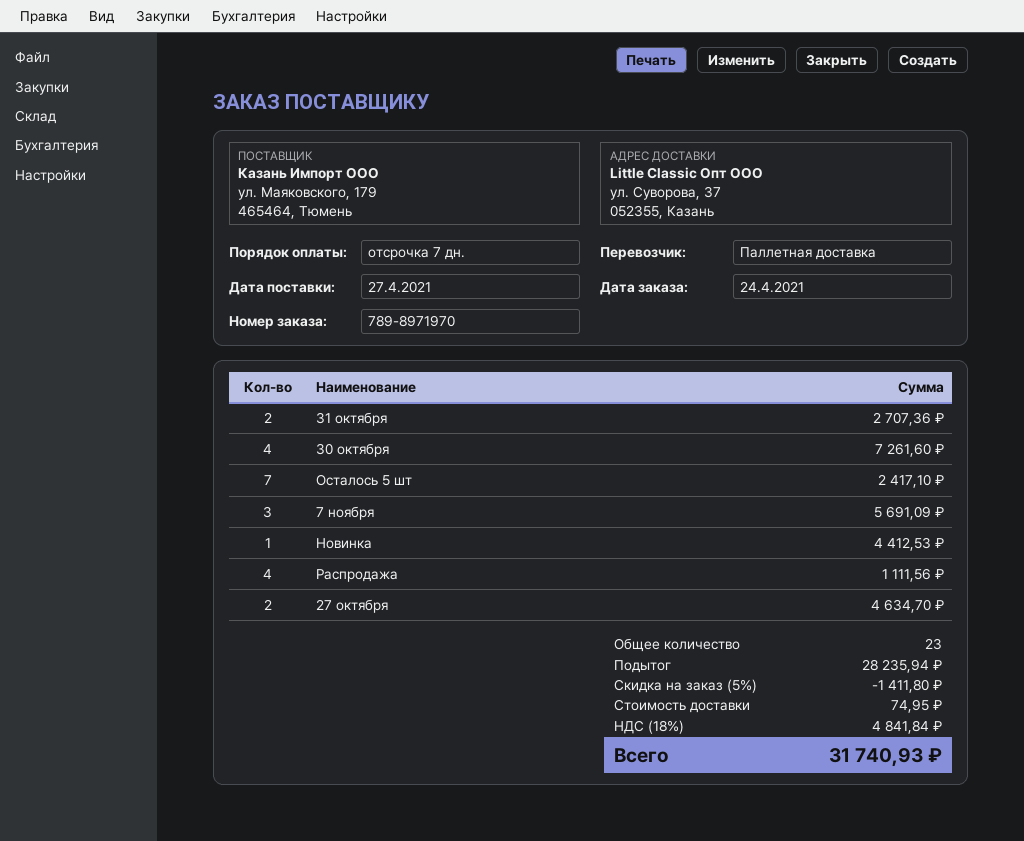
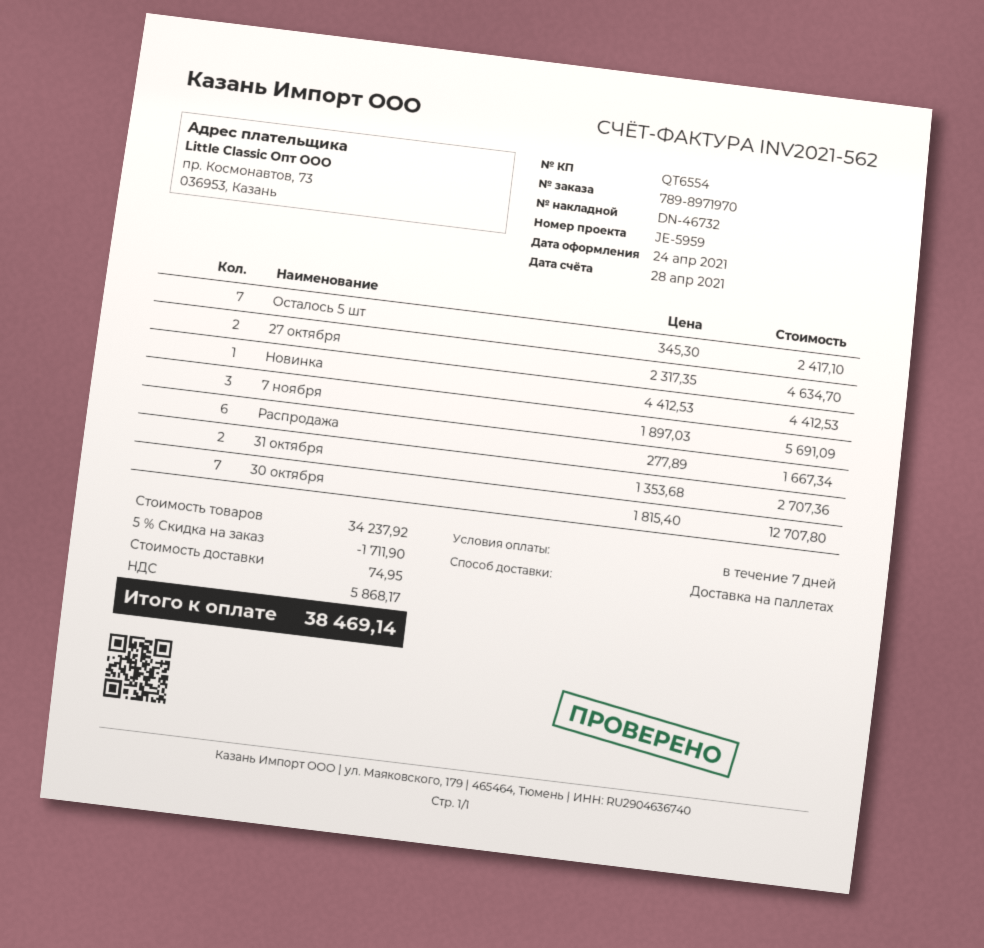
30 октября: 4 for 7261.60 -> 7 for 12707.80
Распродажа: 4 for 1111.56 -> 6 for 1667.34
subtotal: 28235.94 -> 34237.92
discount: 5% = 1411.80 -> 5% = 1711.90
tax: 4841.84 -> 5868.17
total: 31740.93 -> 38469.14

